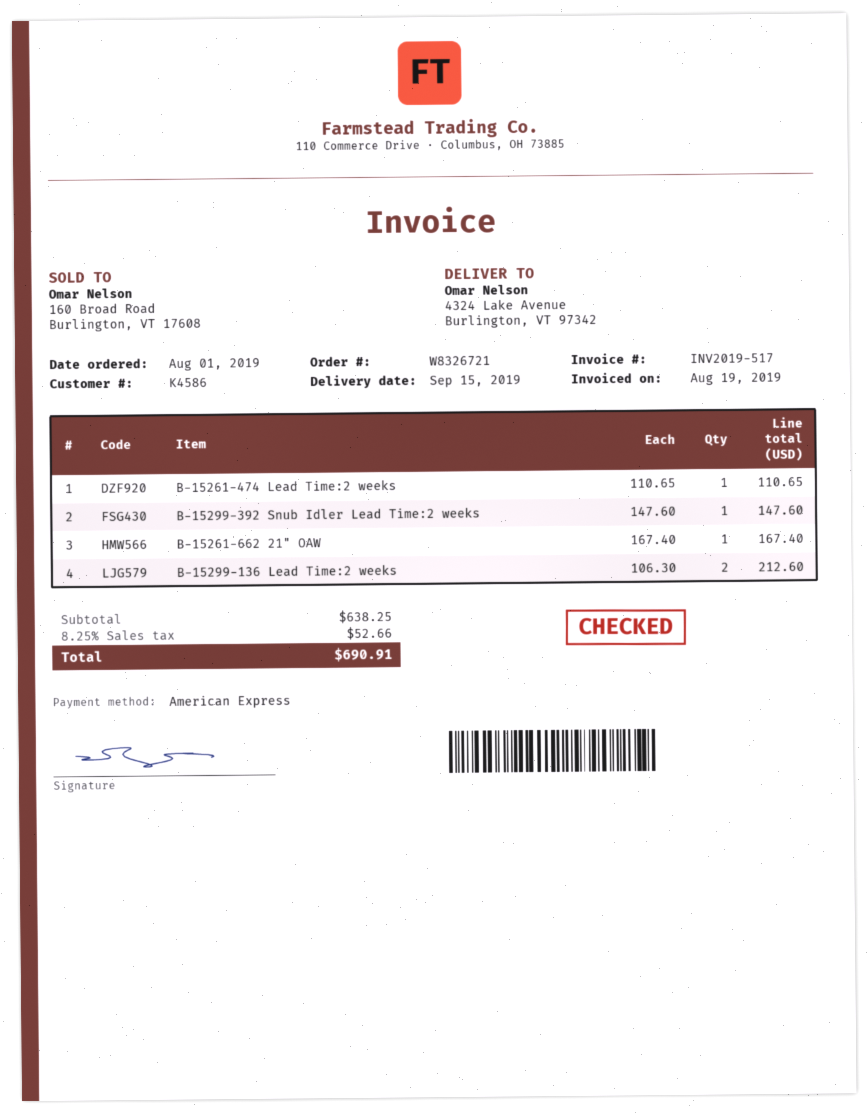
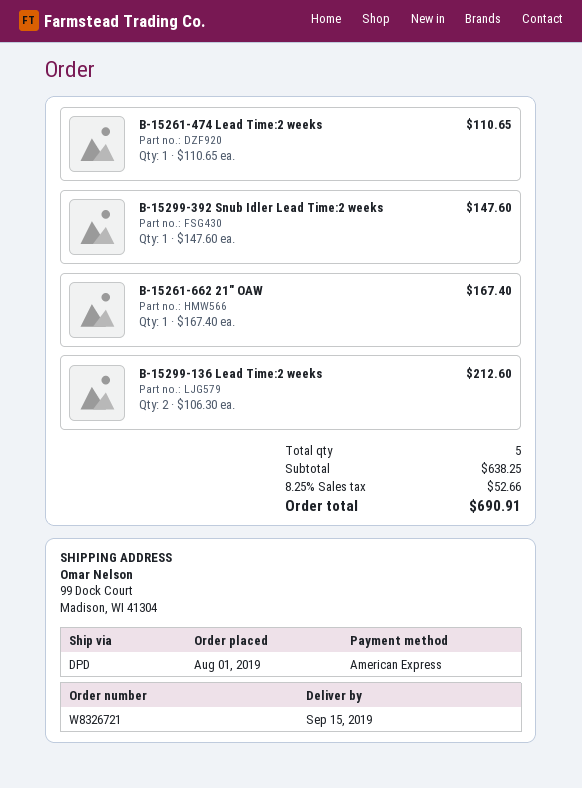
ship to: 4324 Lake Avenue, Burlington, VT 97342 -> 99 Dock Court, Madison, WI 41304

